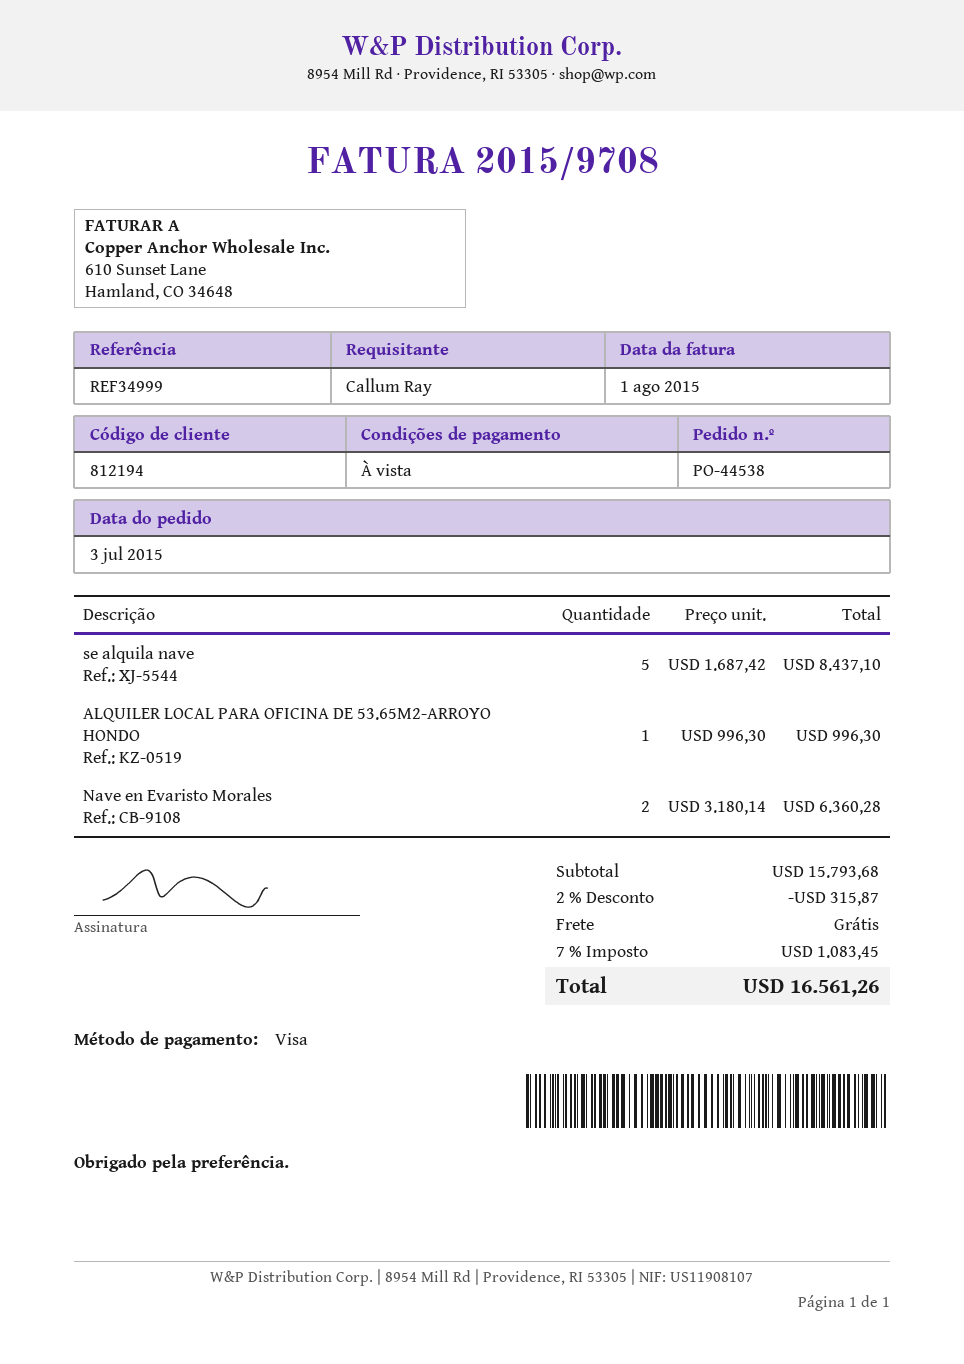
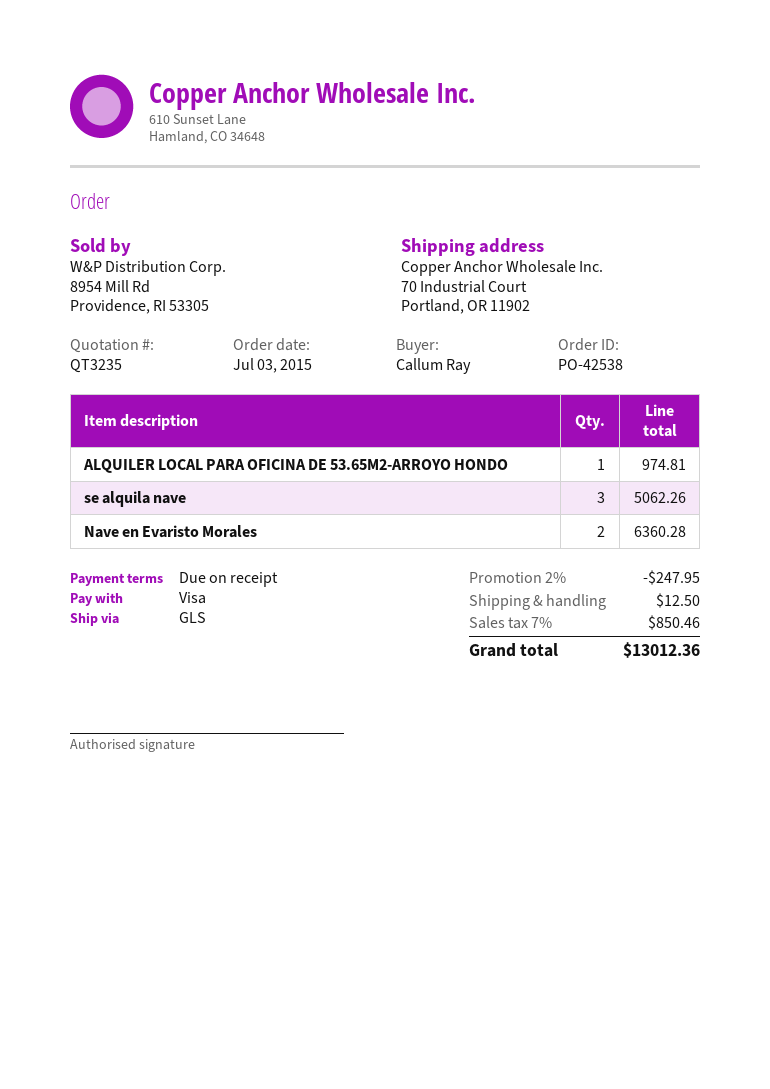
order number: PO-44538 -> PO-42538
se alquila nave: 5 for 8437.10 -> 3 for 5062.26
ALQUILER LOCAL PARA OFICINA DE 53.65M2-ARROYO HONDO: 1 for 996.30 -> 1 for 974.81
discount: 2% = 315.87 -> 2% = 247.95
shipping: 0.00 -> 12.50
tax: 7% = 1083.45 -> 7% = 850.46
total: 16561.26 -> 13012.36

